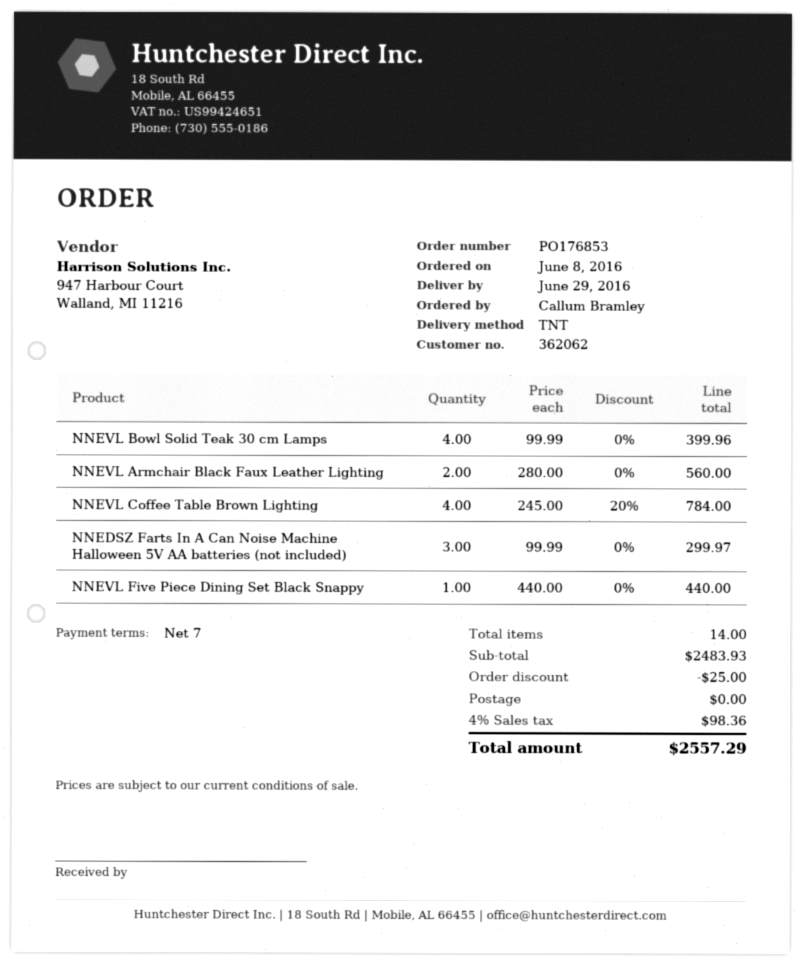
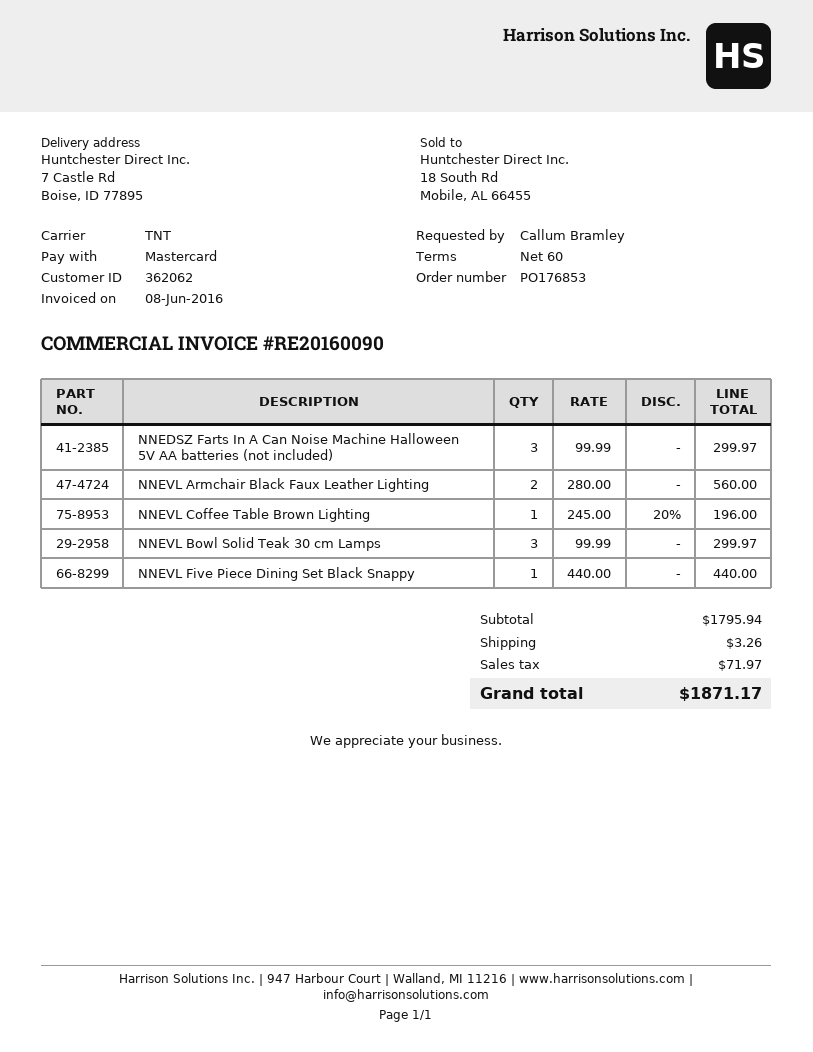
payment terms: 7 days -> 60 days
NNEVL Bowl Solid Teak 30 cm Lamps: 4 x 99.99 = 399.96 -> 3 x 99.99 = 299.97
NNEVL Coffee Table Brown Lighting: 4 x 245.00 - 20% = 784.00 -> 1 x 245.00 - 20% = 196.00
subtotal: 2483.93 -> 1795.94
discount: 25.00 -> none
shipping: 0.00 -> 3.26
tax: 98.36 -> 71.97
total: 2557.29 -> 1871.17

